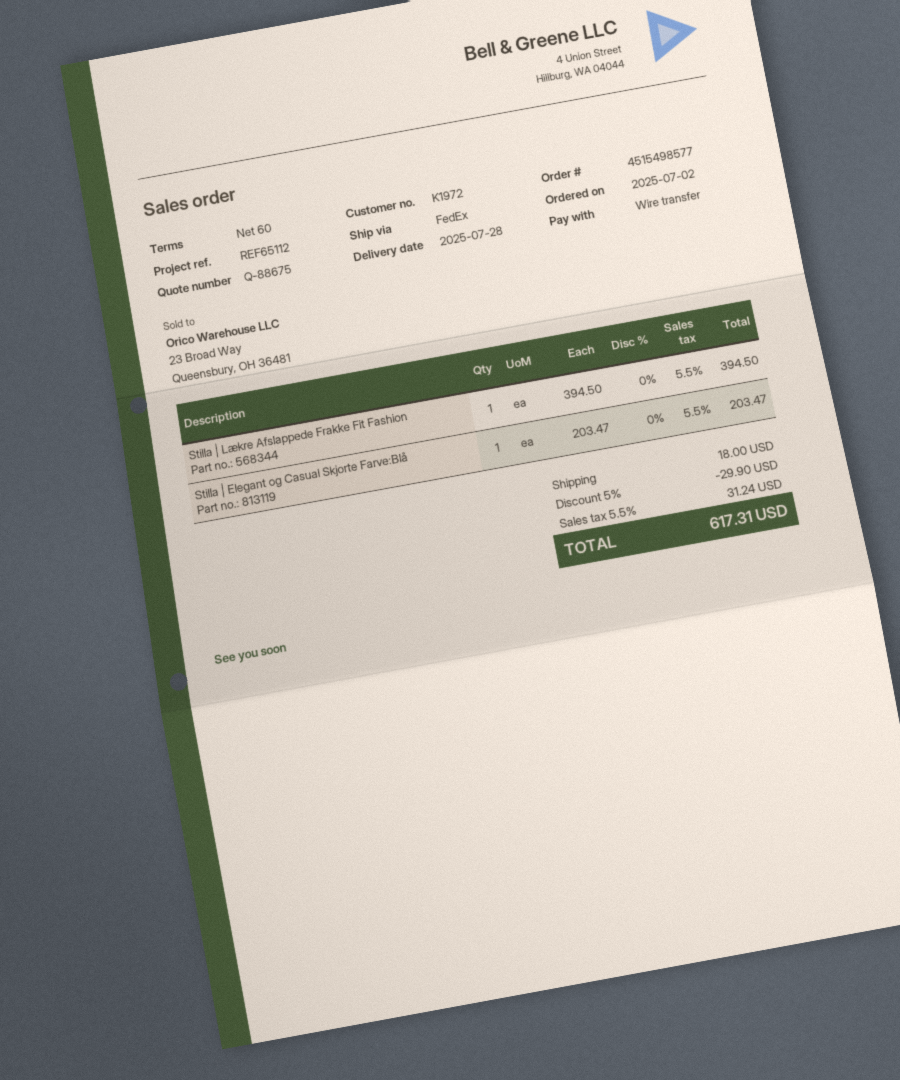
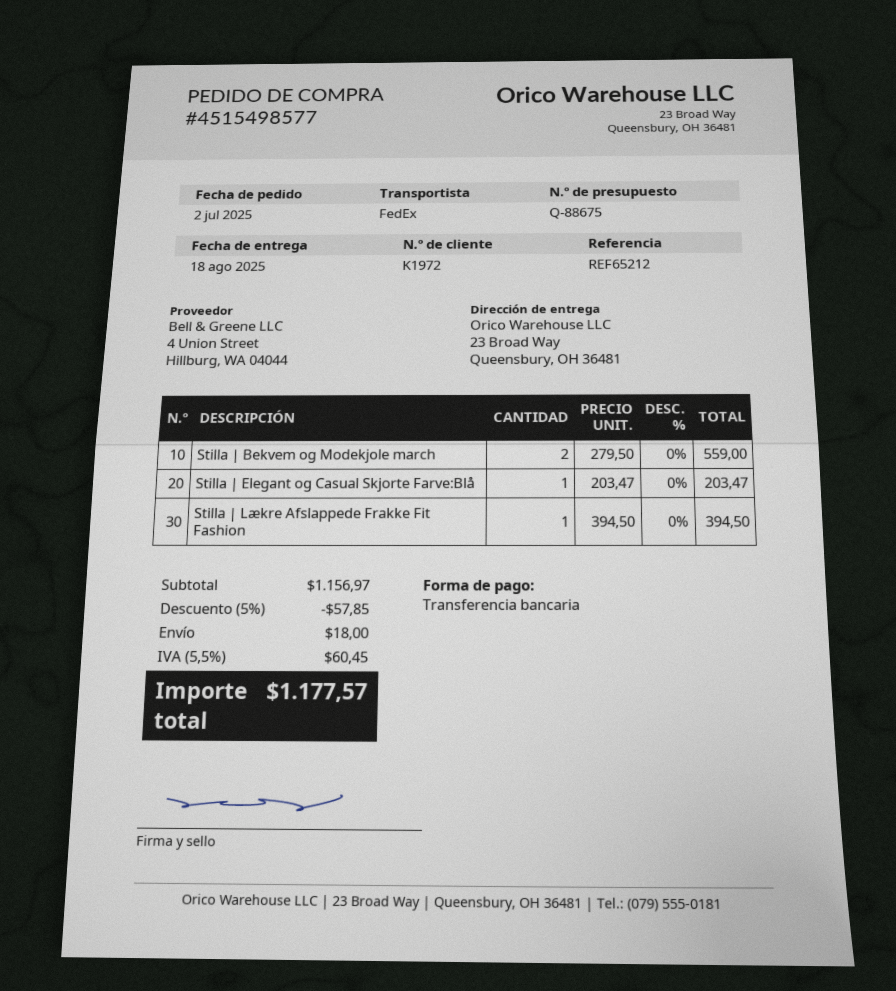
delivery date: 2025-07-28 -> 2025-08-18
reference: REF65112 -> REF65212
Stilla | Bekvem og Modekjole march: none -> 2 x 279.50 = 559.00
discount: 5% = 29.90 -> 5% = 57.85
tax: 5.5% = 31.24 -> 5.5% = 60.45
total: 617.31 -> 1177.57

